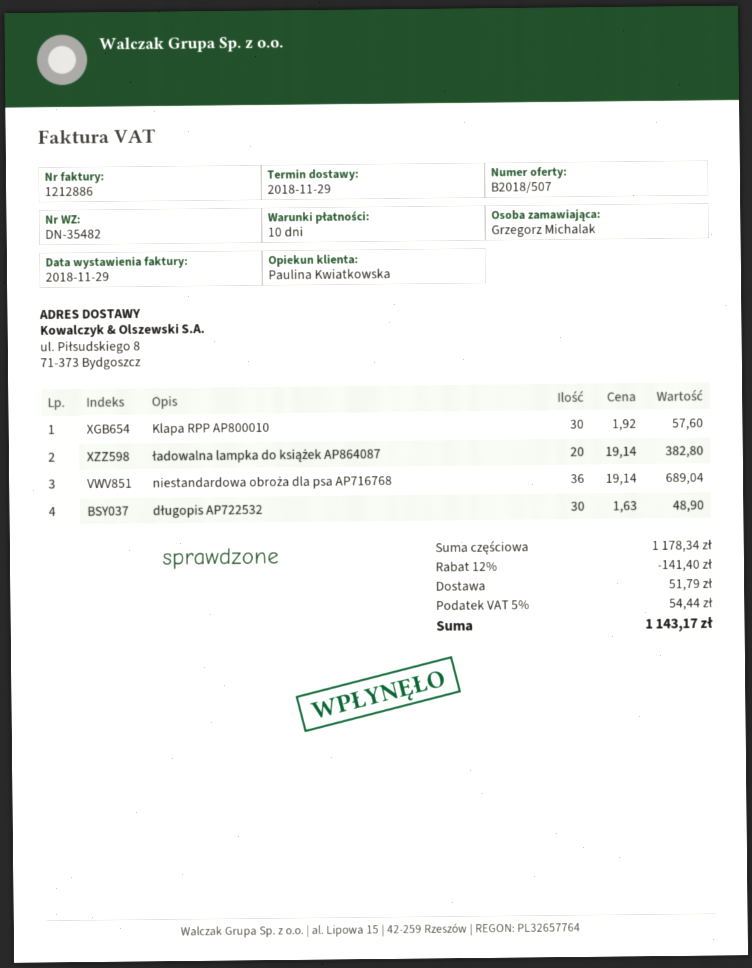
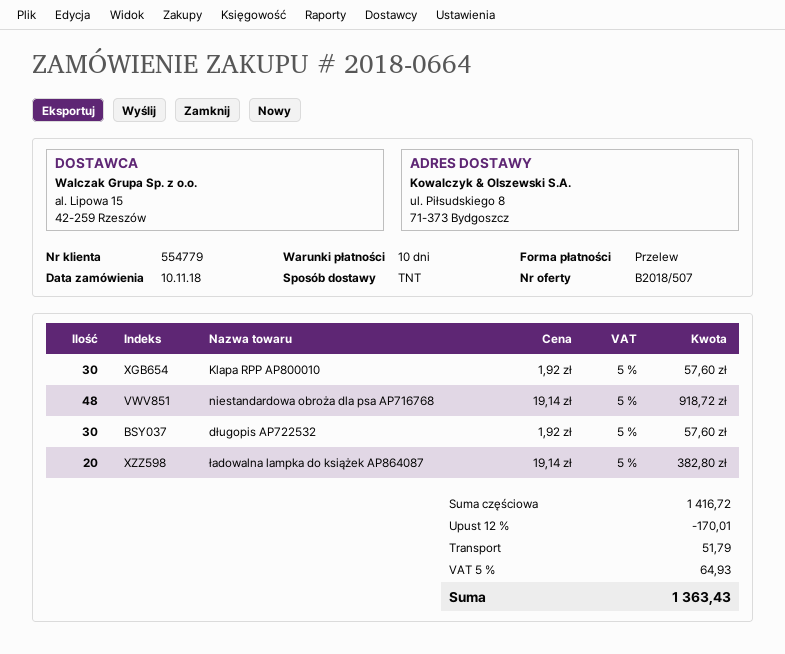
niestandardowa obroża dla psa AP716768: 36 x 19.14 = 689.04 -> 48 x 19.14 = 918.72
długopis AP722532: 30 x 1.63 = 48.90 -> 30 x 1.92 = 57.60
subtotal: 1178.34 -> 1416.72
discount: 12% = 141.40 -> 12% = 170.01
tax: 5% = 54.44 -> 5% = 64.93
total: 1143.17 -> 1363.43

